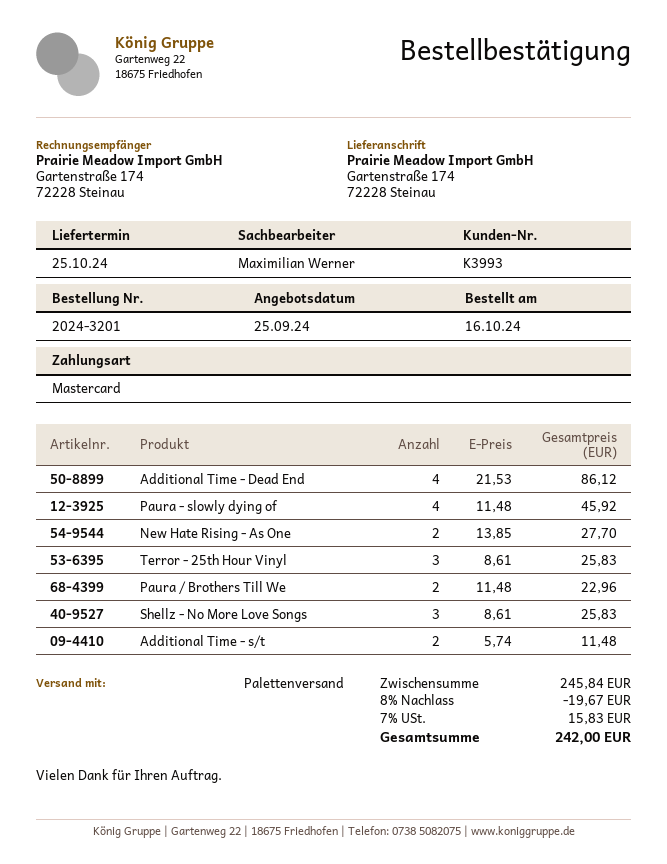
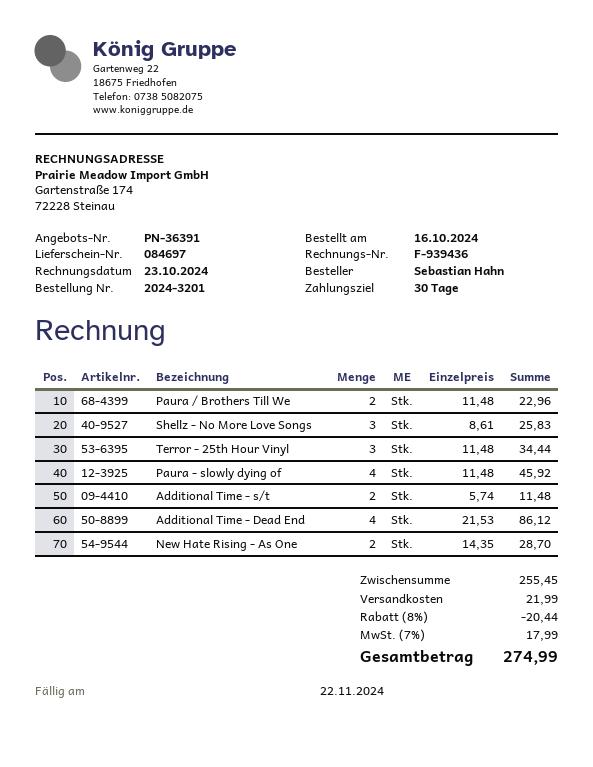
New Hate Rising - As One: 2 x 13.85 = 27.70 -> 2 x 14.35 = 28.70
Terror - 25th Hour Vinyl: 3 x 8.61 = 25.83 -> 3 x 11.48 = 34.44
subtotal: 245.84 -> 255.45
discount: 8% = 19.67 -> 8% = 20.44
shipping: none -> 21.99
tax: 7% = 15.83 -> 7% = 17.99
total: 242.00 -> 274.99

